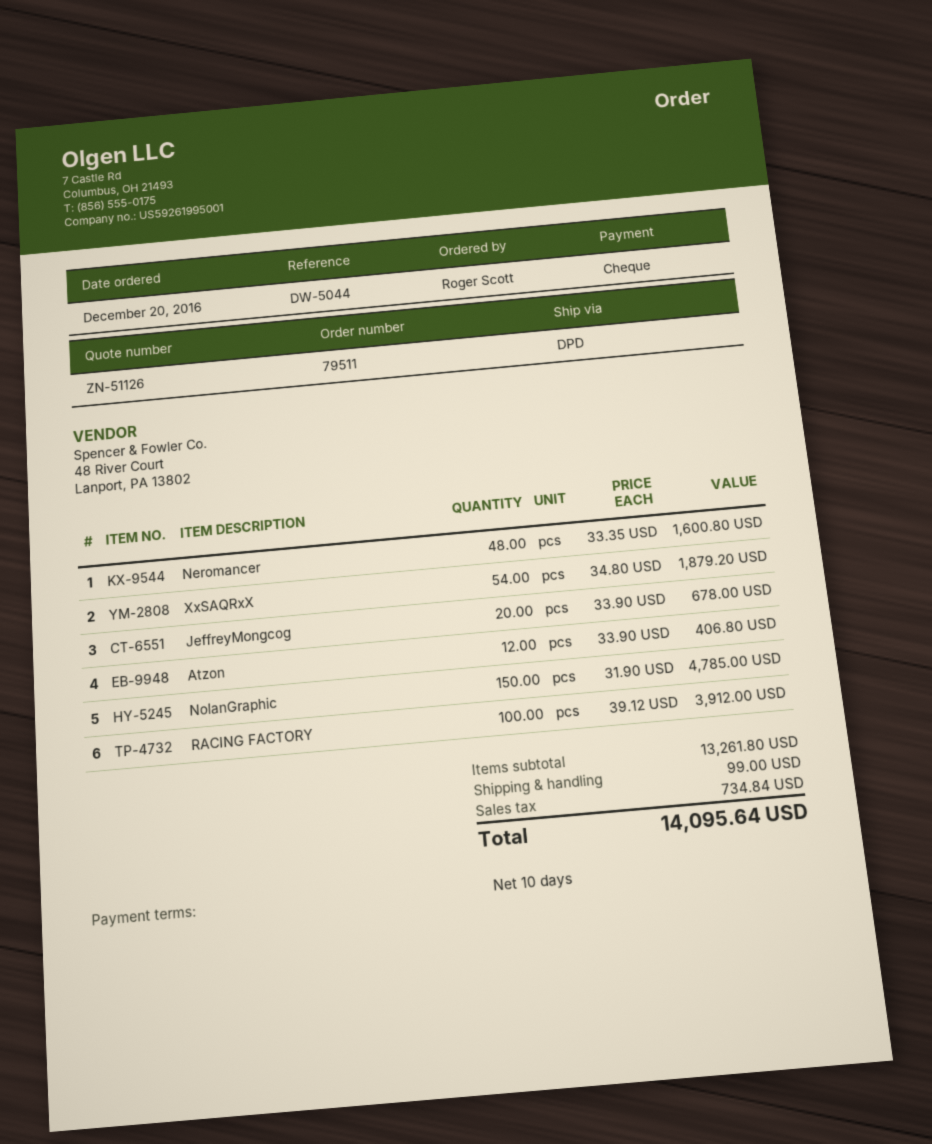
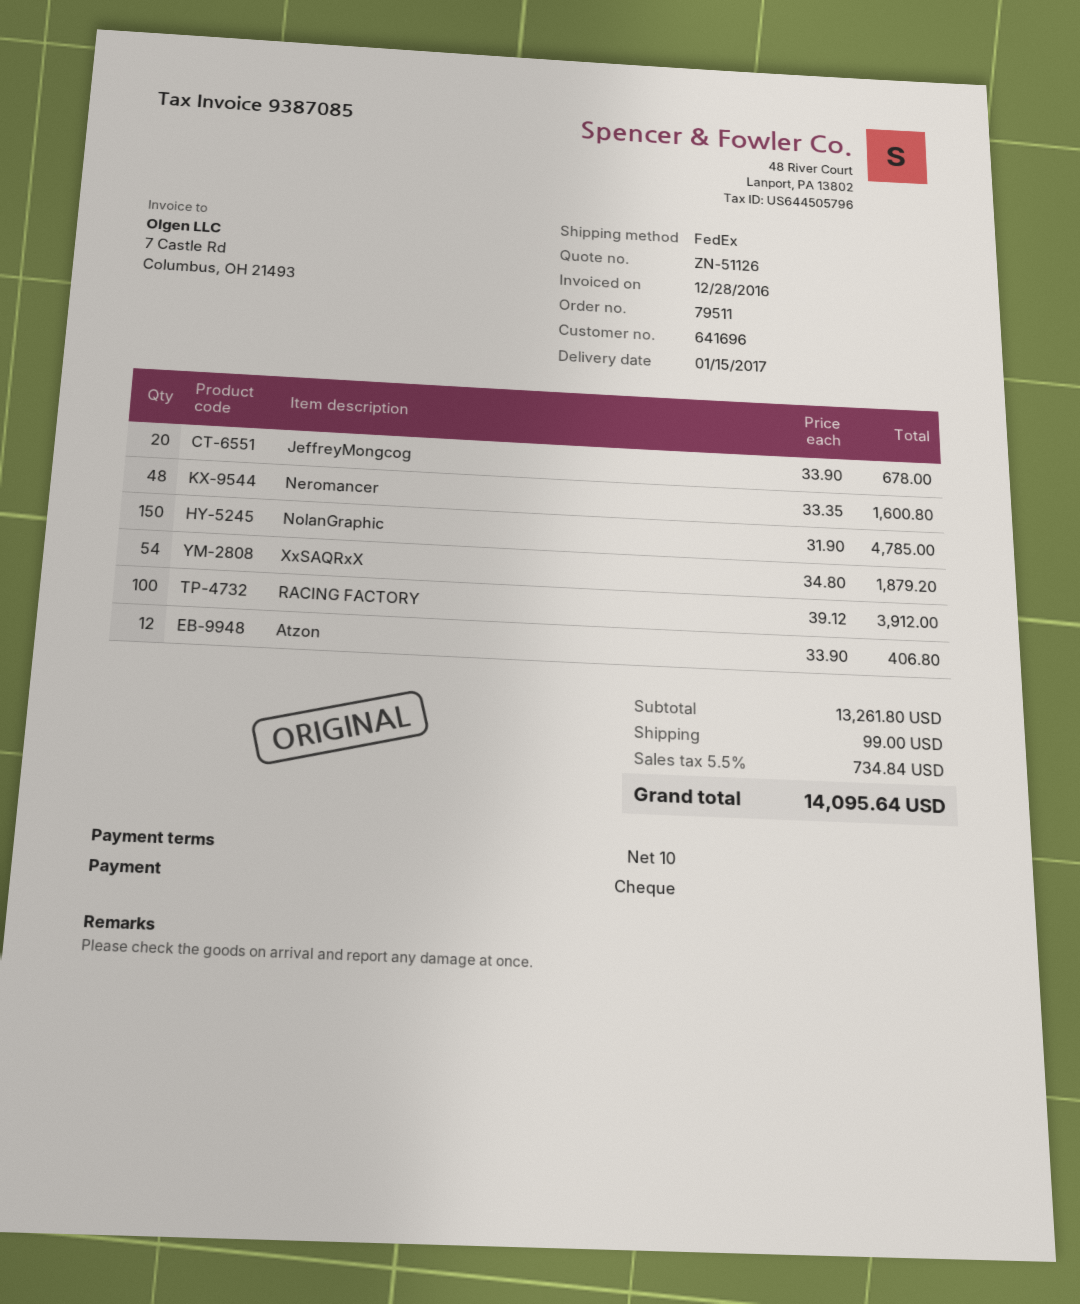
shipping method: DPD -> FedEx

